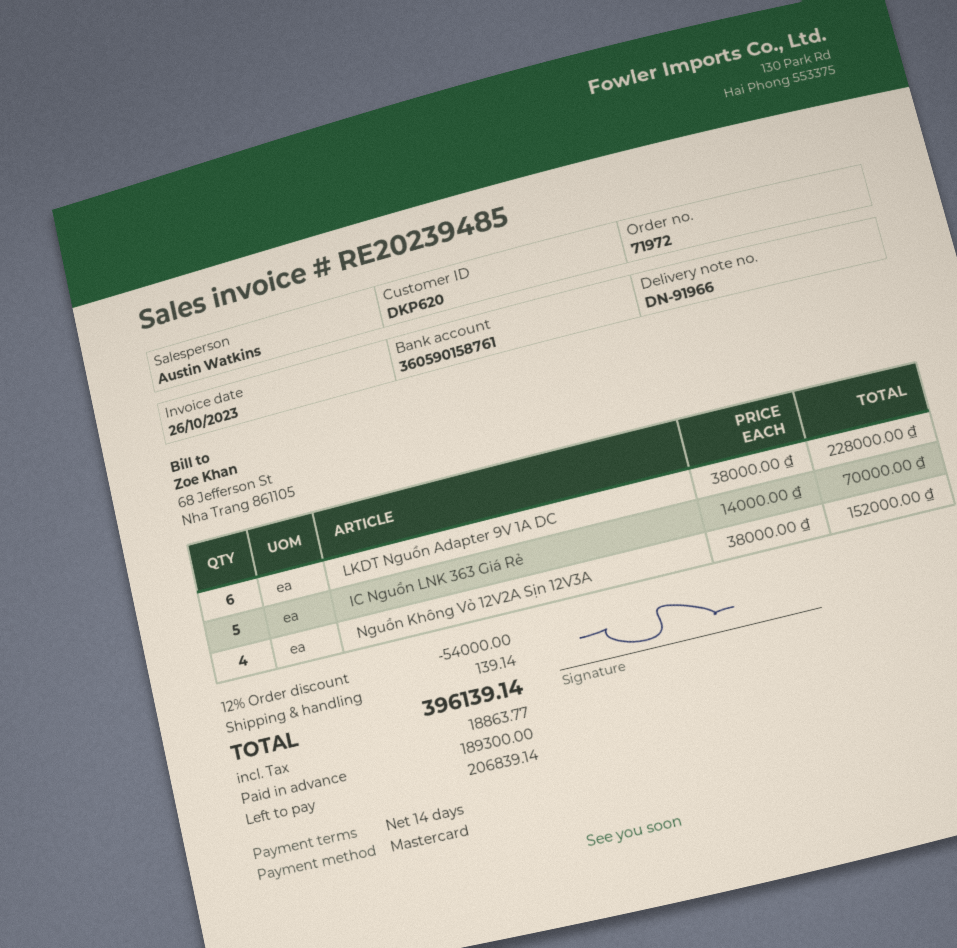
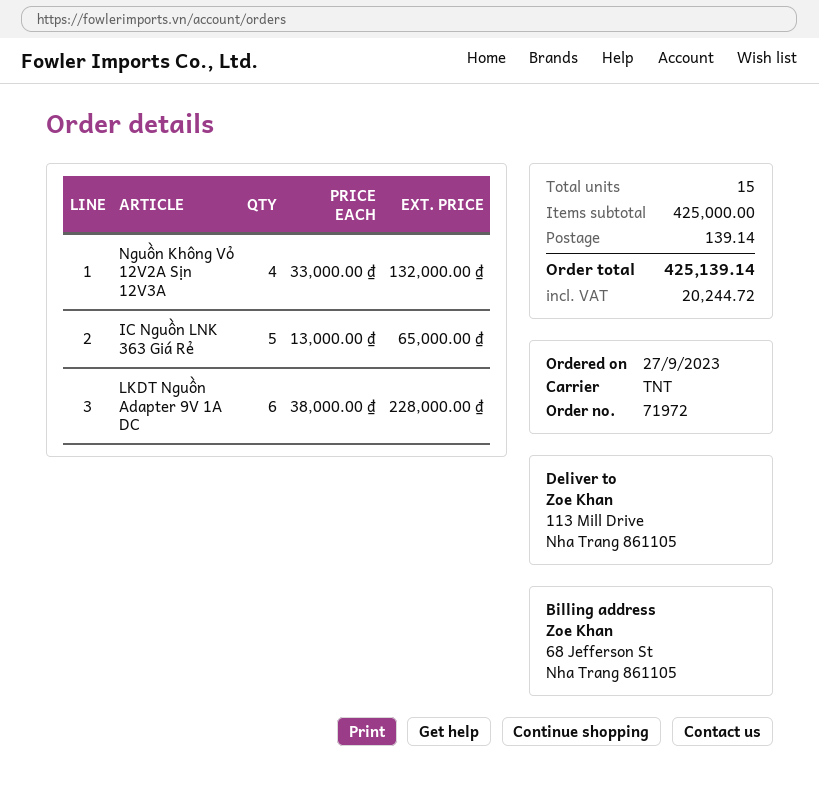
IC Nguồn LNK 363 Giá Rẻ: 5 x 14000.00 = 70000.00 -> 5 x 13000.00 = 65000.00
Nguồn Không Vỏ 12V2A Sịn 12V3A: 4 x 38000.00 = 152000.00 -> 4 x 33000.00 = 132000.00
discount: 12% = 54000.00 -> none
tax: 18863.77 -> 20244.72
total: 396139.14 -> 425139.14

